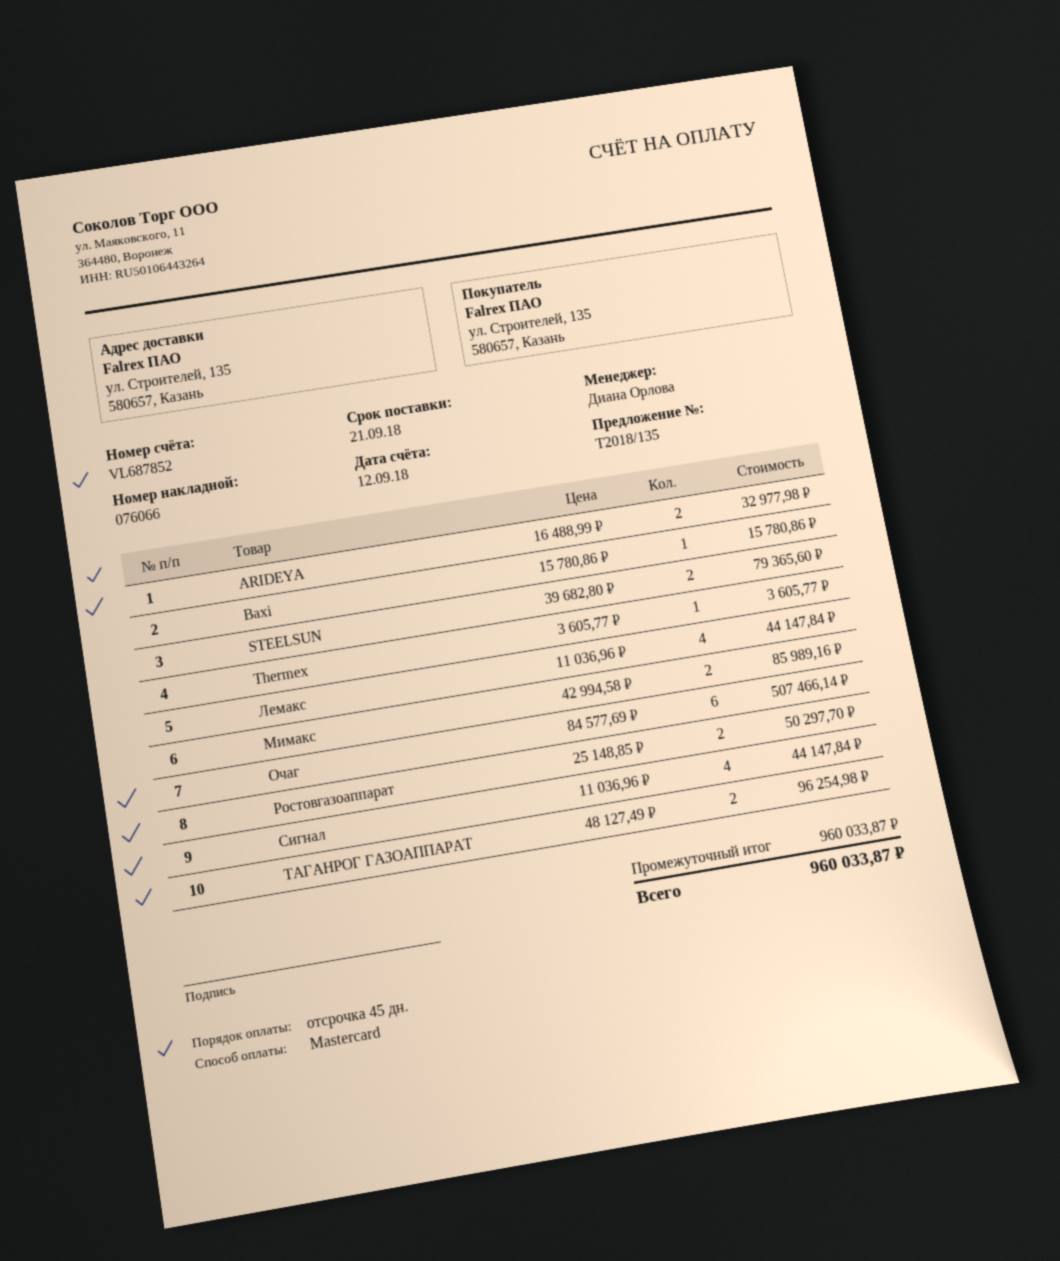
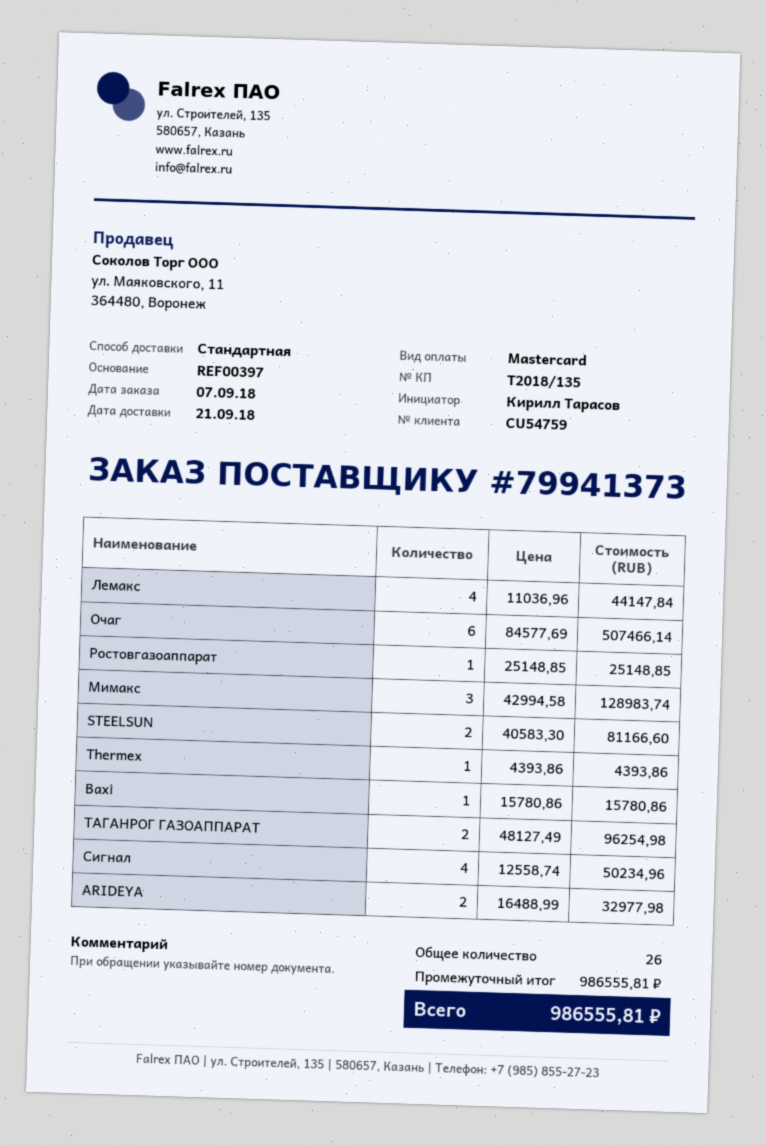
STEELSUN: 2 x 39682.80 = 79365.60 -> 2 x 40583.30 = 81166.60
Thermex: 1 x 3605.77 = 3605.77 -> 1 x 4393.86 = 4393.86
Мимакс: 2 x 42994.58 = 85989.16 -> 3 x 42994.58 = 128983.74
Ростовгазоаппарат: 2 x 25148.85 = 50297.70 -> 1 x 25148.85 = 25148.85
Сигнал: 4 x 11036.96 = 44147.84 -> 4 x 12558.74 = 50234.96
subtotal: 960033.87 -> 986555.81
total: 960033.87 -> 986555.81

